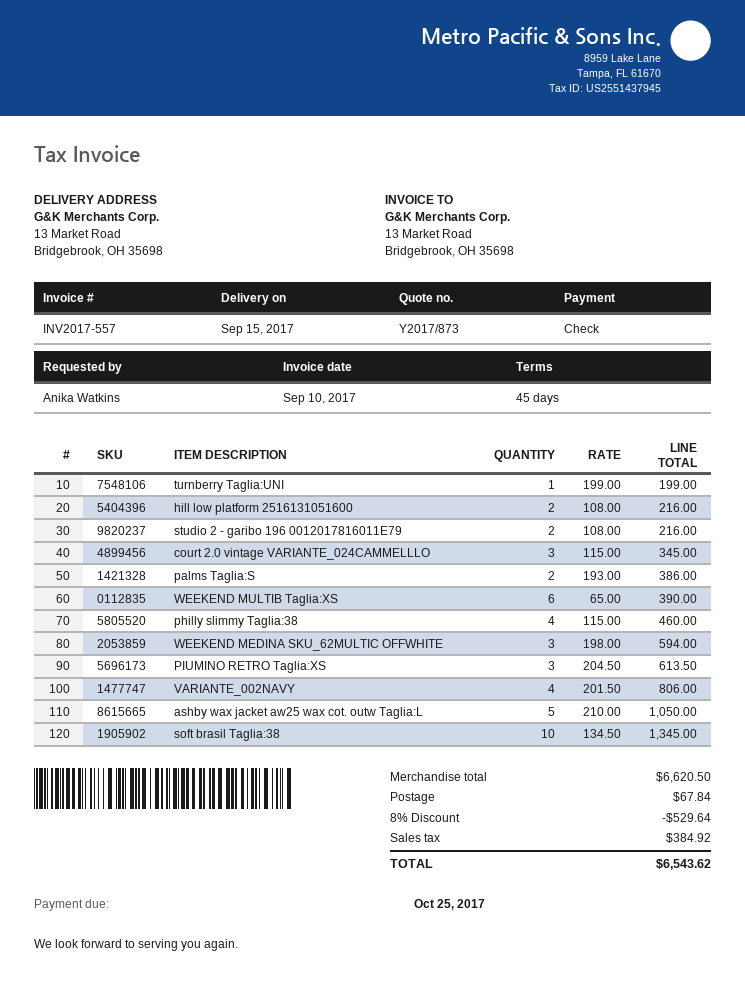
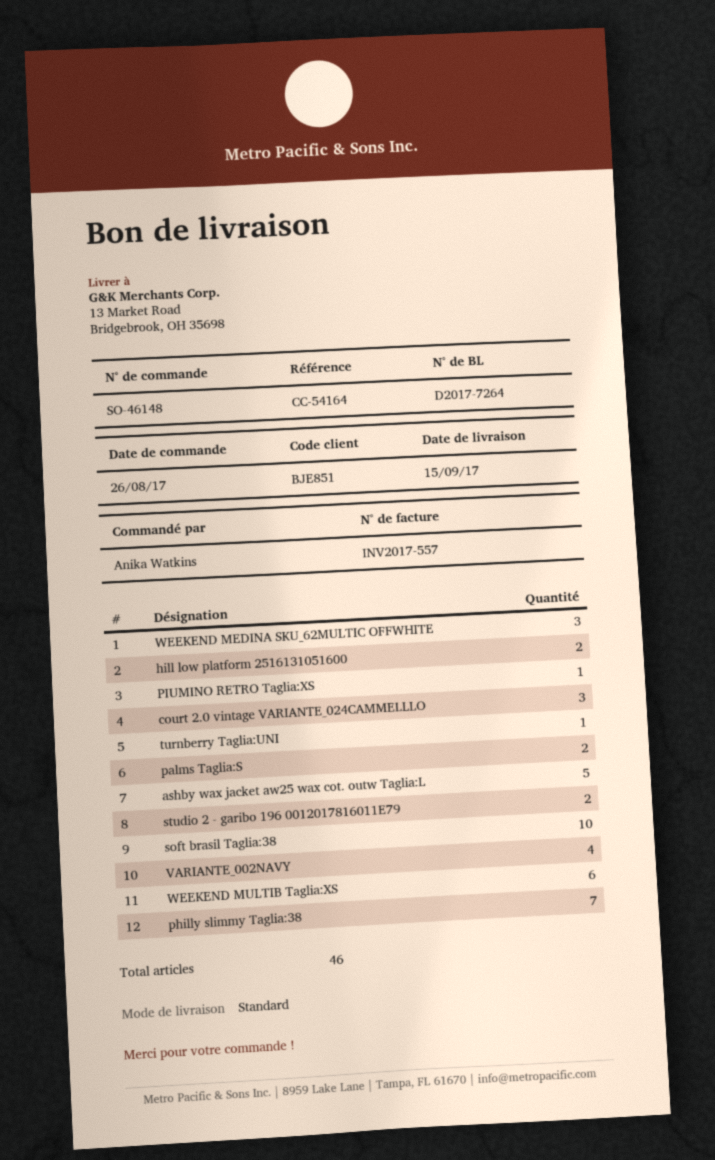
philly slimmy Taglia:38: 4 -> 7
PIUMINO RETRO Taglia:XS: 3 -> 1

